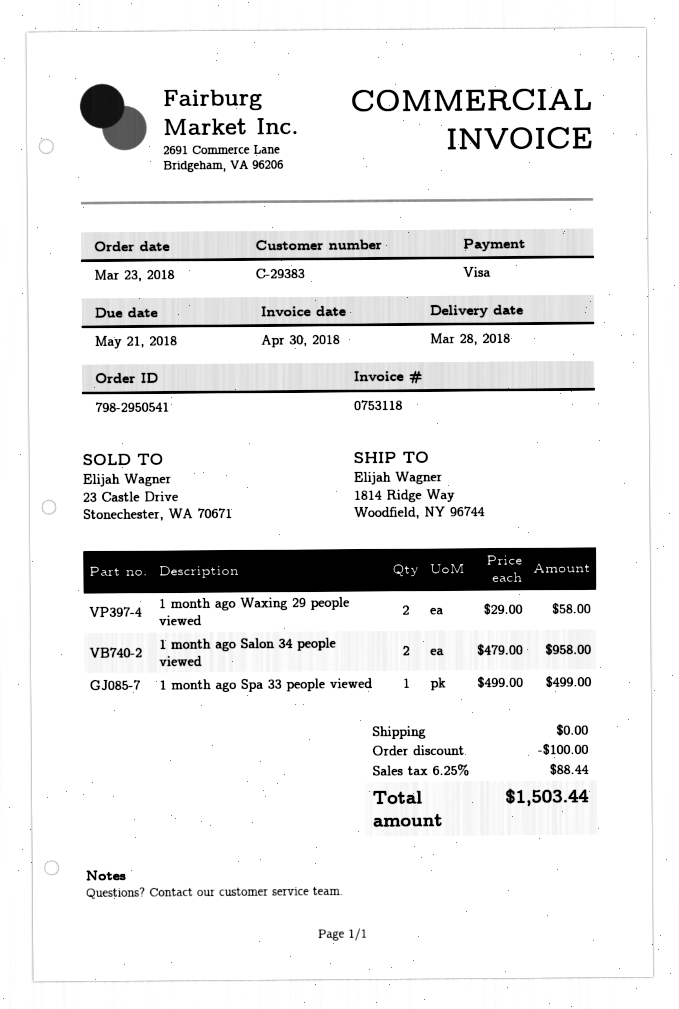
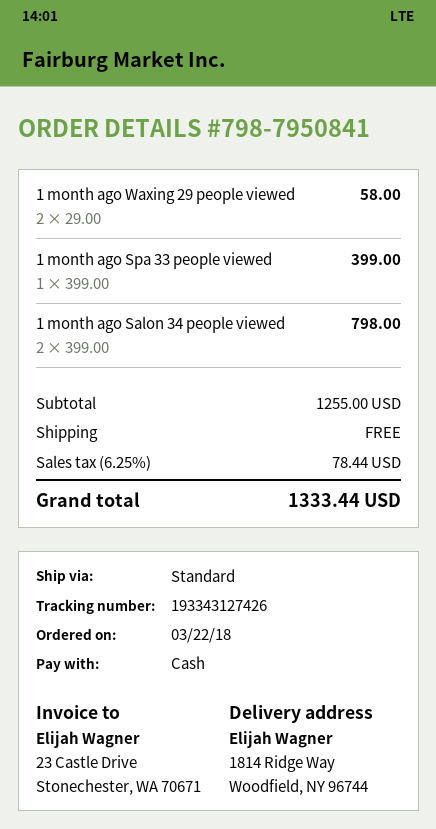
order number: 798-2950541 -> 798-7950841
order date: 2018-03-23 -> 2018-03-22
payment method: Visa -> cash
1 month ago Salon 34 people viewed: 2 x 479.00 = 958.00 -> 2 x 399.00 = 798.00
1 month ago Spa 33 people viewed: 1 x 499.00 = 499.00 -> 1 x 399.00 = 399.00
discount: 100.00 -> none
tax: 6.25% = 88.44 -> 6.25% = 78.44
total: 1503.44 -> 1333.44

